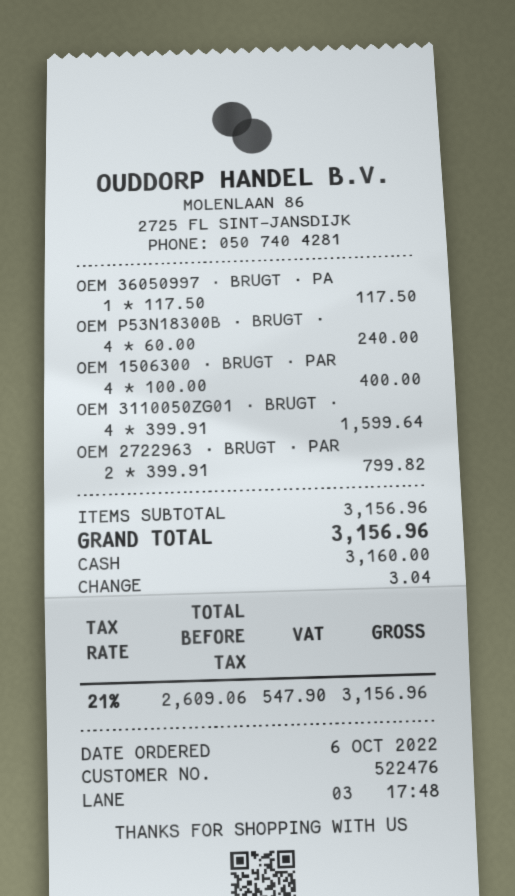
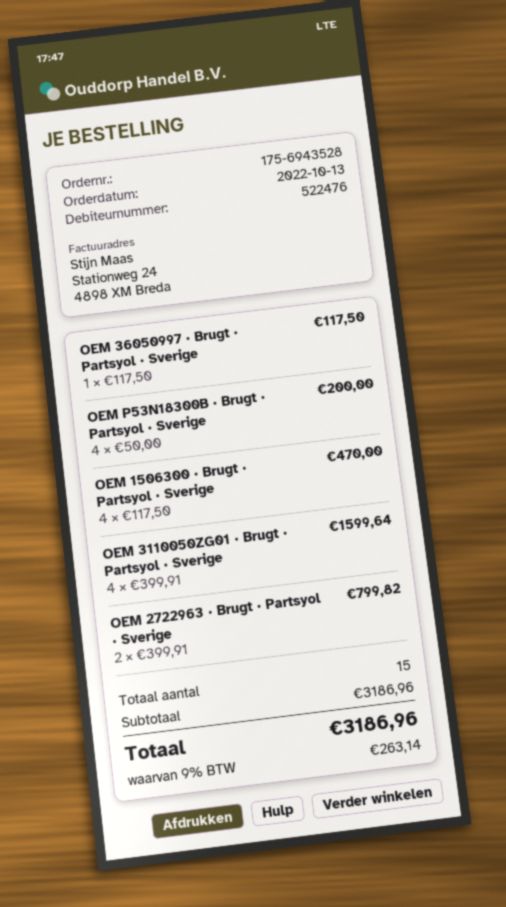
order date: 2022-10-06 -> 2022-10-13
OEM P53N18300B · BRUGT ·: 4 x 60.00 = 240.00 -> 4 x 50.00 = 200.00
OEM 1506300 · BRUGT · PAR: 4 x 100.00 = 400.00 -> 4 x 117.50 = 470.00
subtotal: 3156.96 -> 3186.96
tax: 21% = 547.90 -> 9% = 263.14
total: 3156.96 -> 3186.96

